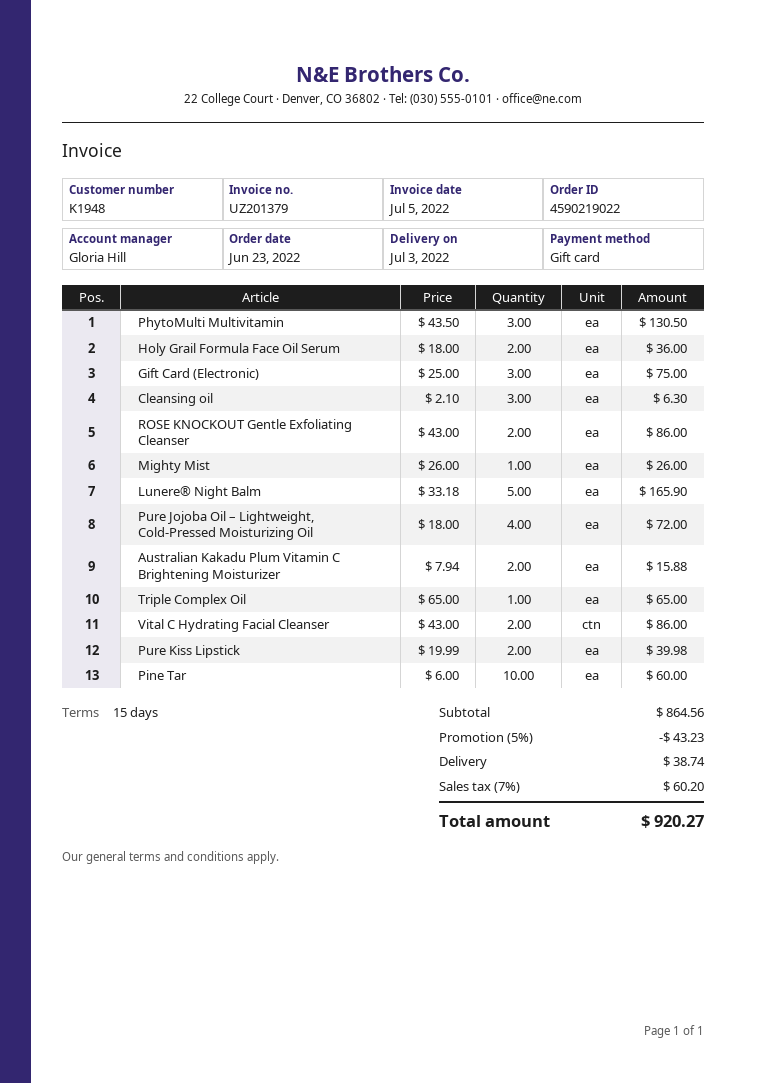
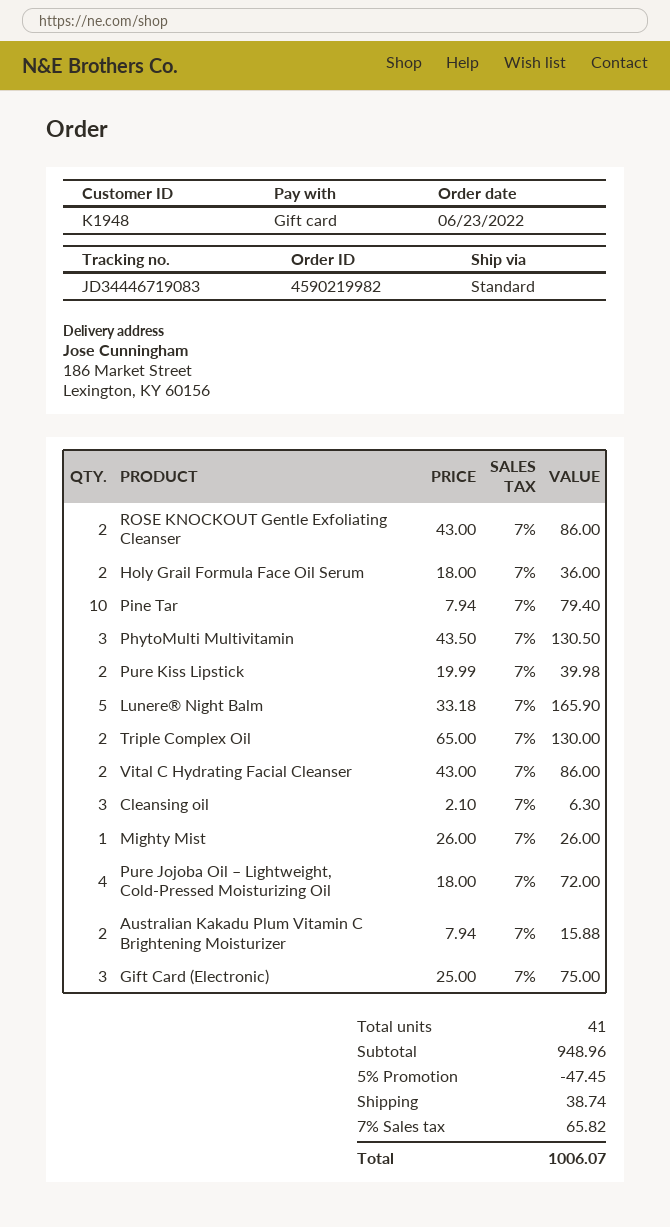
order number: 4590219022 -> 4590219982
Triple Complex Oil: 1 x 65.00 = 65.00 -> 2 x 65.00 = 130.00
Pine Tar: 10 x 6.00 = 60.00 -> 10 x 7.94 = 79.40
subtotal: 864.56 -> 948.96
discount: 5% = 43.23 -> 5% = 47.45
tax: 7% = 60.20 -> 7% = 65.82
total: 920.27 -> 1006.07

